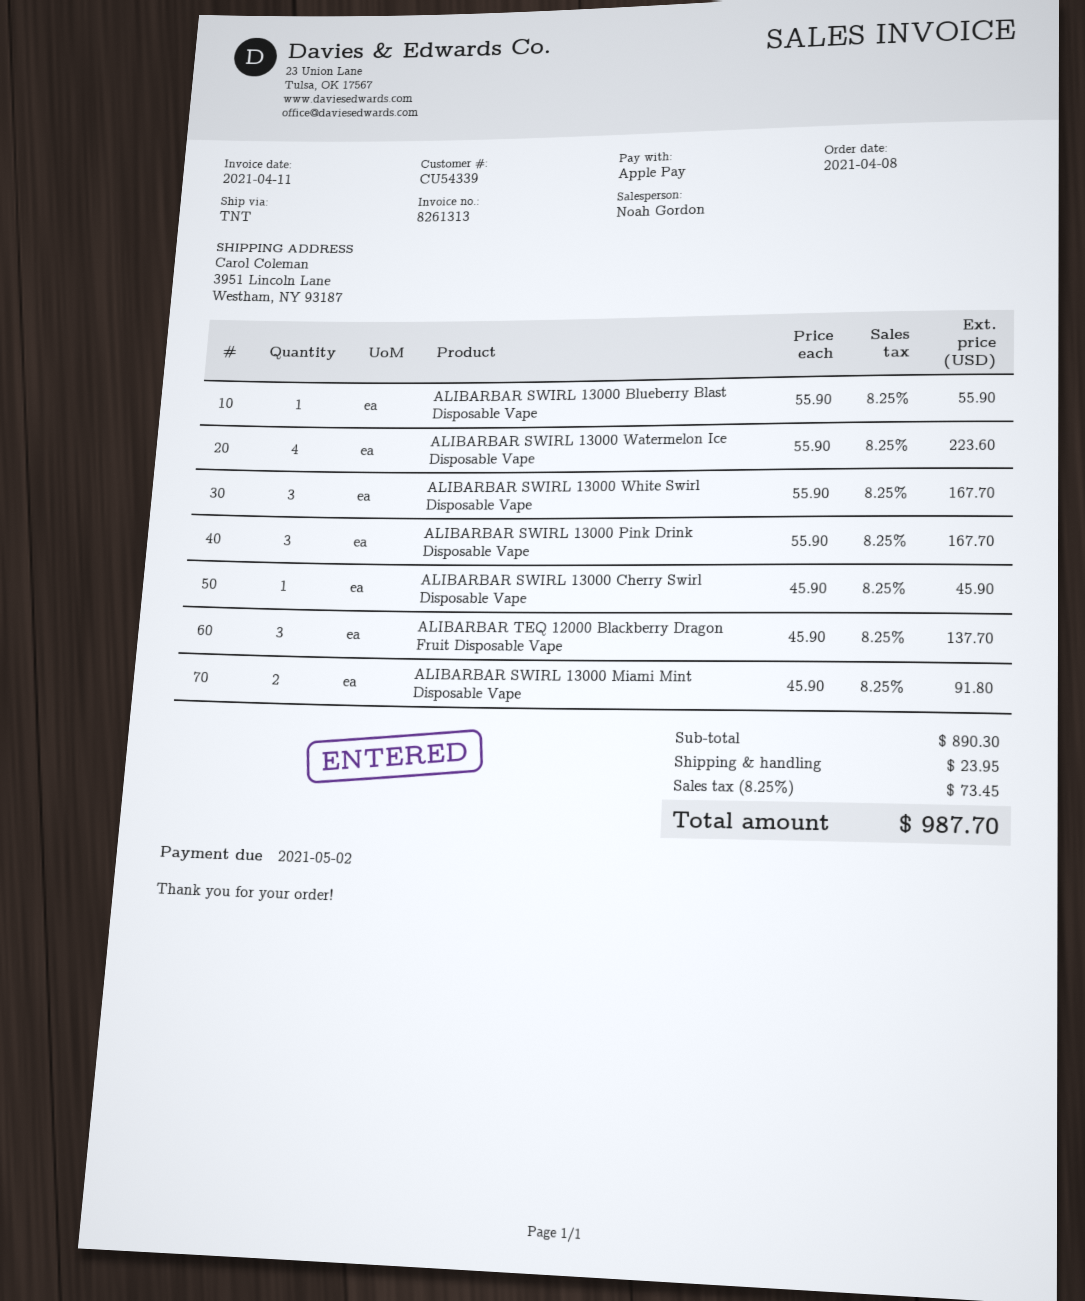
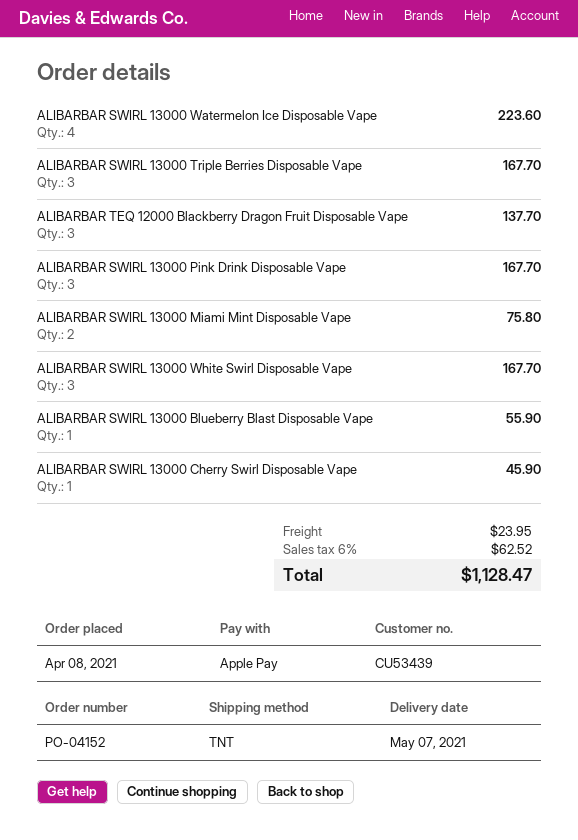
customer number: CU54339 -> CU53439
ALIBARBAR SWIRL 13000 Miami Mint Disposable Vape: 2 for 91.80 -> 2 for 75.80
ALIBARBAR SWIRL 13000 Triple Berries Disposable Vape: none -> 3 for 167.70
tax: 8.25% = 73.45 -> 6% = 62.52
total: 987.70 -> 1128.47

